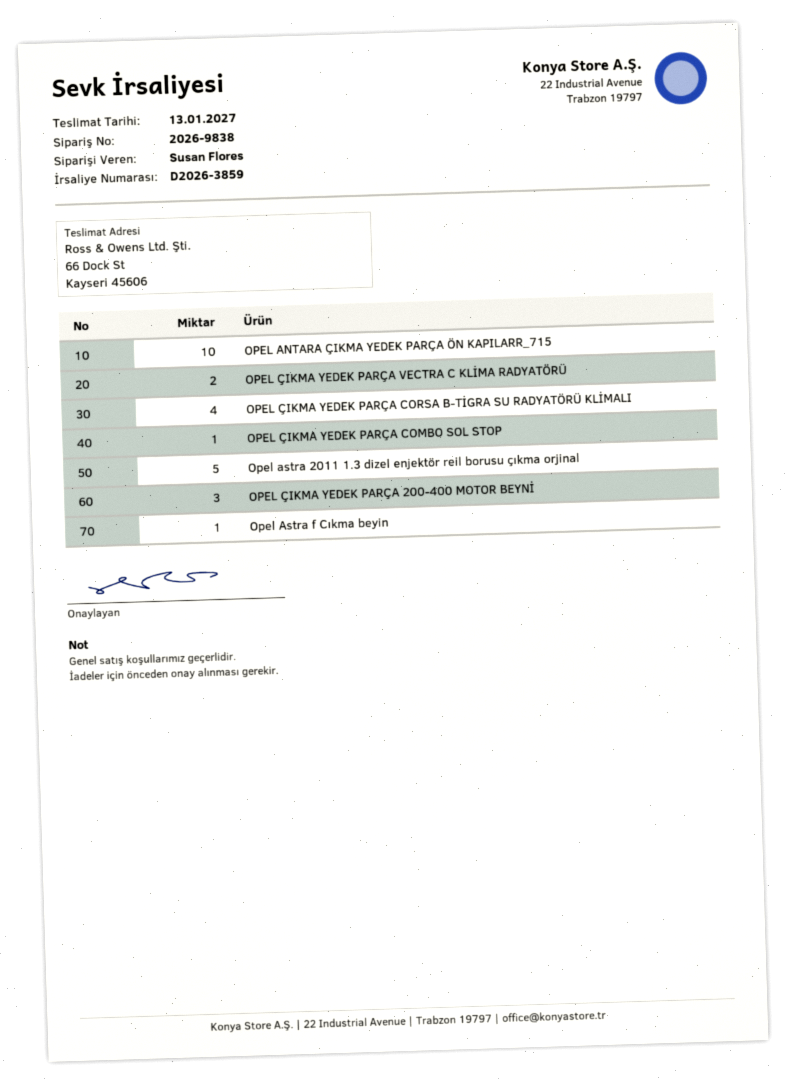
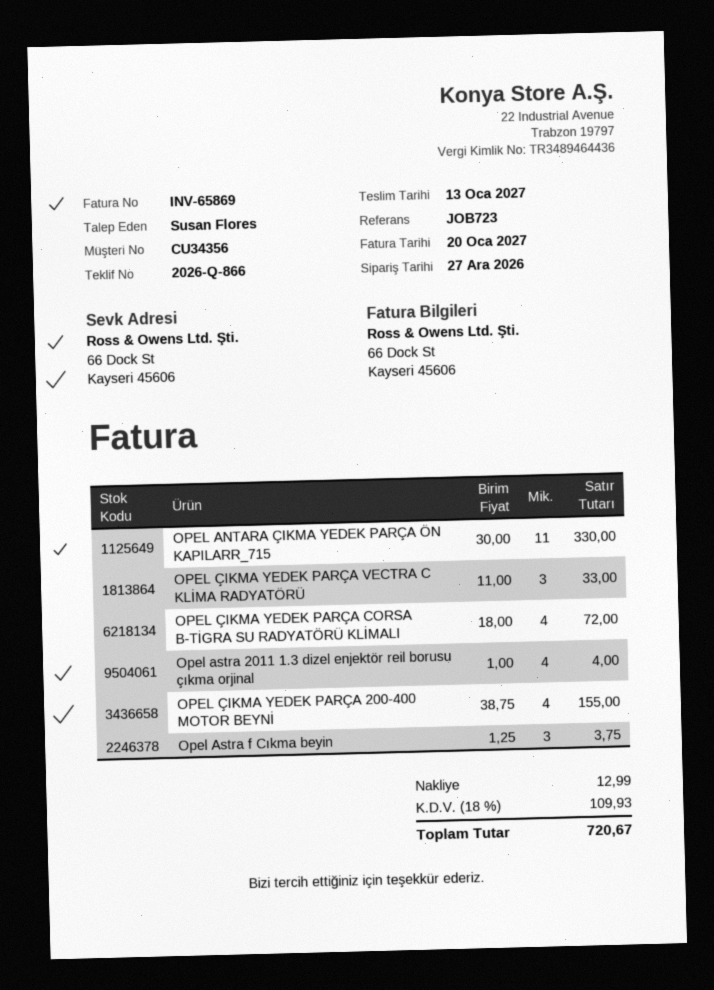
OPEL ANTARA ÇIKMA YEDEK PARÇA ÖN KAPILARR_715: 10 -> 11
OPEL ÇIKMA YEDEK PARÇA VECTRA C KLİMA RADYATÖRÜ: 2 -> 3
OPEL ÇIKMA YEDEK PARÇA COMBO SOL STOP: 1 -> none
Opel astra 2011 1.3 dizel enjektör reil borusu çıkma orjinal: 5 -> 4
OPEL ÇIKMA YEDEK PARÇA 200-400 MOTOR BEYNİ: 3 -> 4
Opel Astra f Cıkma beyin: 1 -> 3

